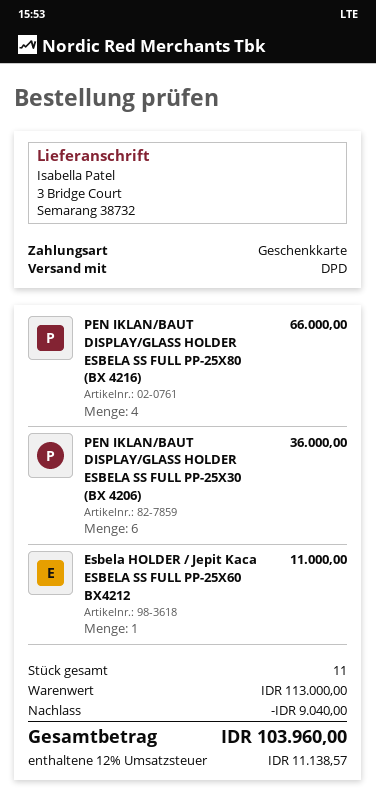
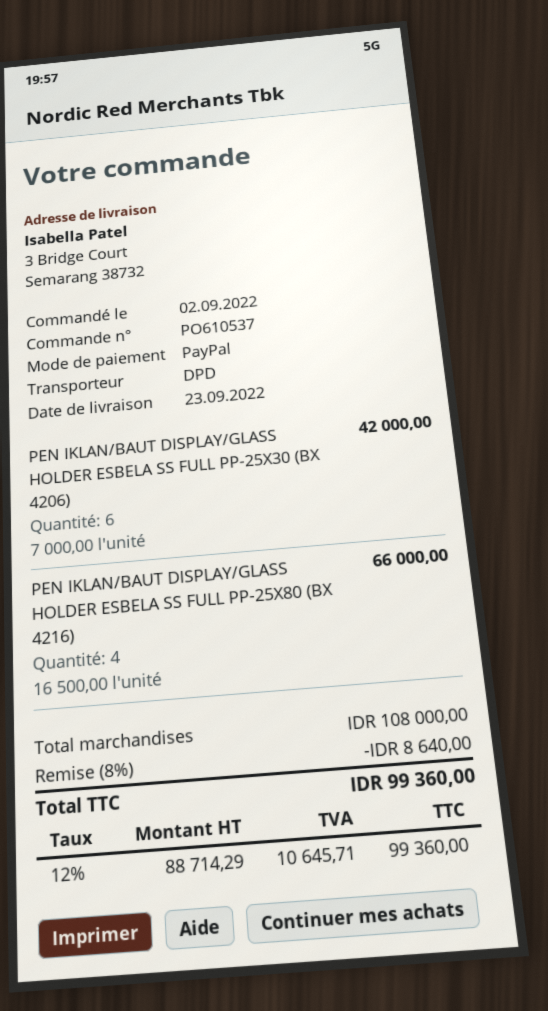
payment method: gift card -> PayPal
PEN IKLAN/BAUT DISPLAY/GLASS HOLDER ESBELA SS FULL PP-25X30 (BX 4206): 6 for 36000.00 -> 6 for 42000.00
Esbela HOLDER / Jepit Kaca ESBELA SS FULL PP-25X60 BX4212: 1 for 11000.00 -> none
subtotal: 113000.00 -> 108000.00
discount: 9040.00 -> 8640.00
tax: 12% = 11138.57 -> 12% = 10645.71
total: 103960.00 -> 99360.00

